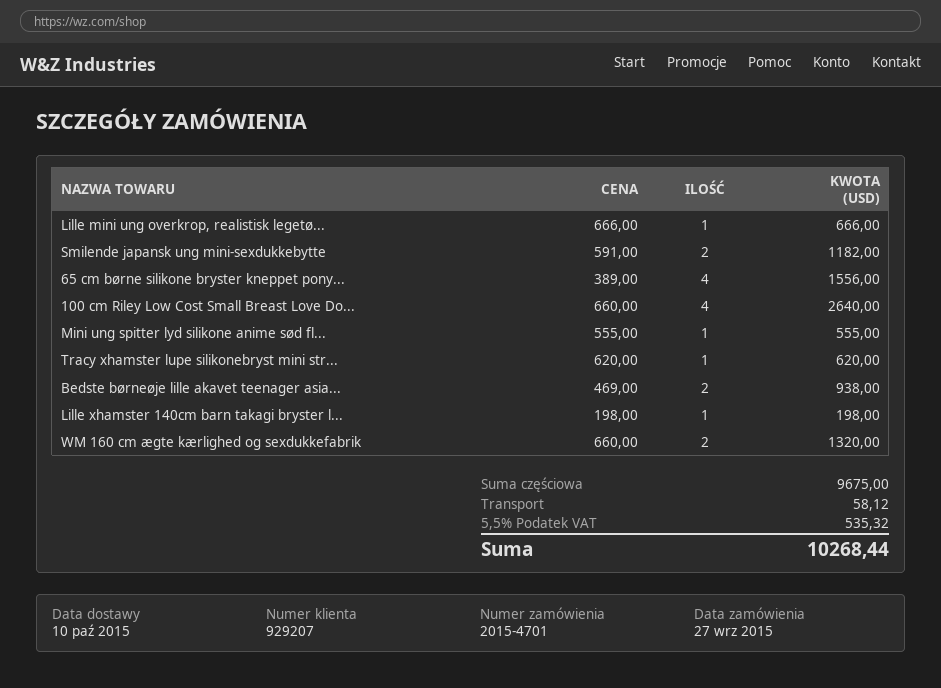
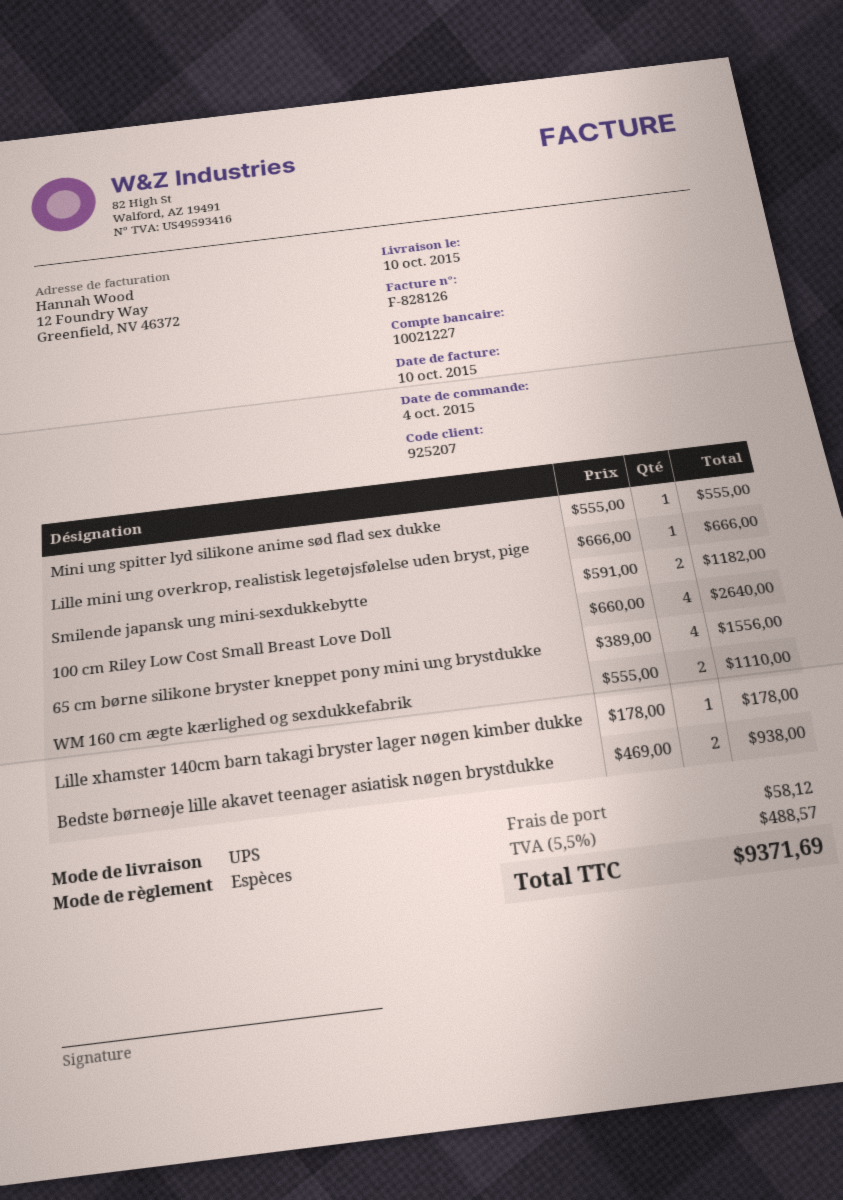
order date: 2015-09-27 -> 2015-10-04
customer number: 929207 -> 925207
Tracy xhamster lupe silikonebryst mini str...: 1 x 620.00 = 620.00 -> none
Lille xhamster 140cm barn takagi bryster l...: 1 x 198.00 = 198.00 -> 1 x 178.00 = 178.00
WM 160 cm ægte kærlighed og sexdukkefabrik: 2 x 660.00 = 1320.00 -> 2 x 555.00 = 1110.00
tax: 5.5% = 535.32 -> 5.5% = 488.57
total: 10268.44 -> 9371.69

